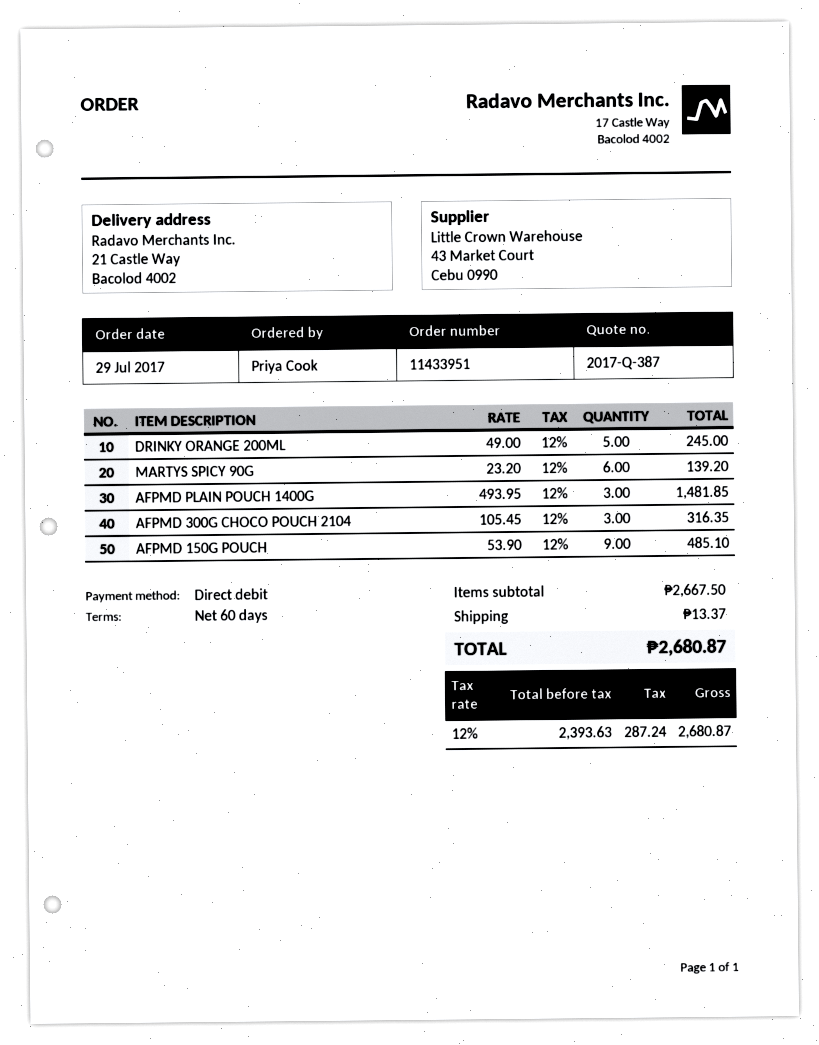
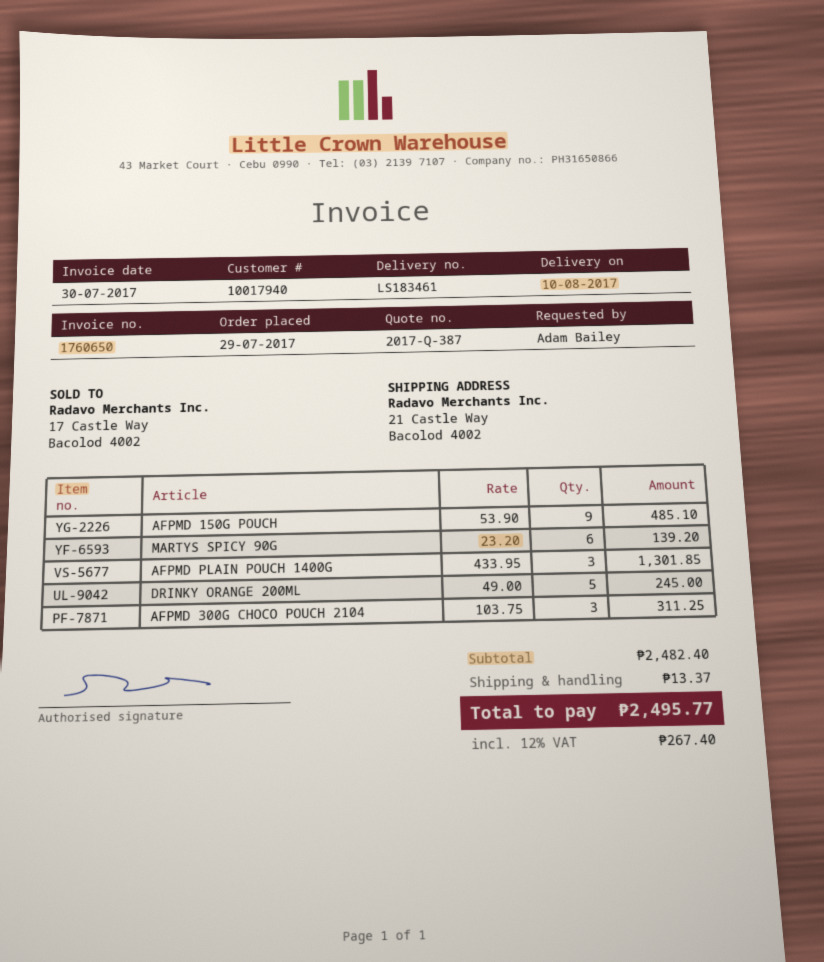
ordered by: Priya Cook -> Adam Bailey
AFPMD PLAIN POUCH 1400G: 3 x 493.95 = 1481.85 -> 3 x 433.95 = 1301.85
AFPMD 300G CHOCO POUCH 2104: 3 x 105.45 = 316.35 -> 3 x 103.75 = 311.25
subtotal: 2667.50 -> 2482.40
tax: 12% = 287.24 -> 12% = 267.40
total: 2680.87 -> 2495.77

